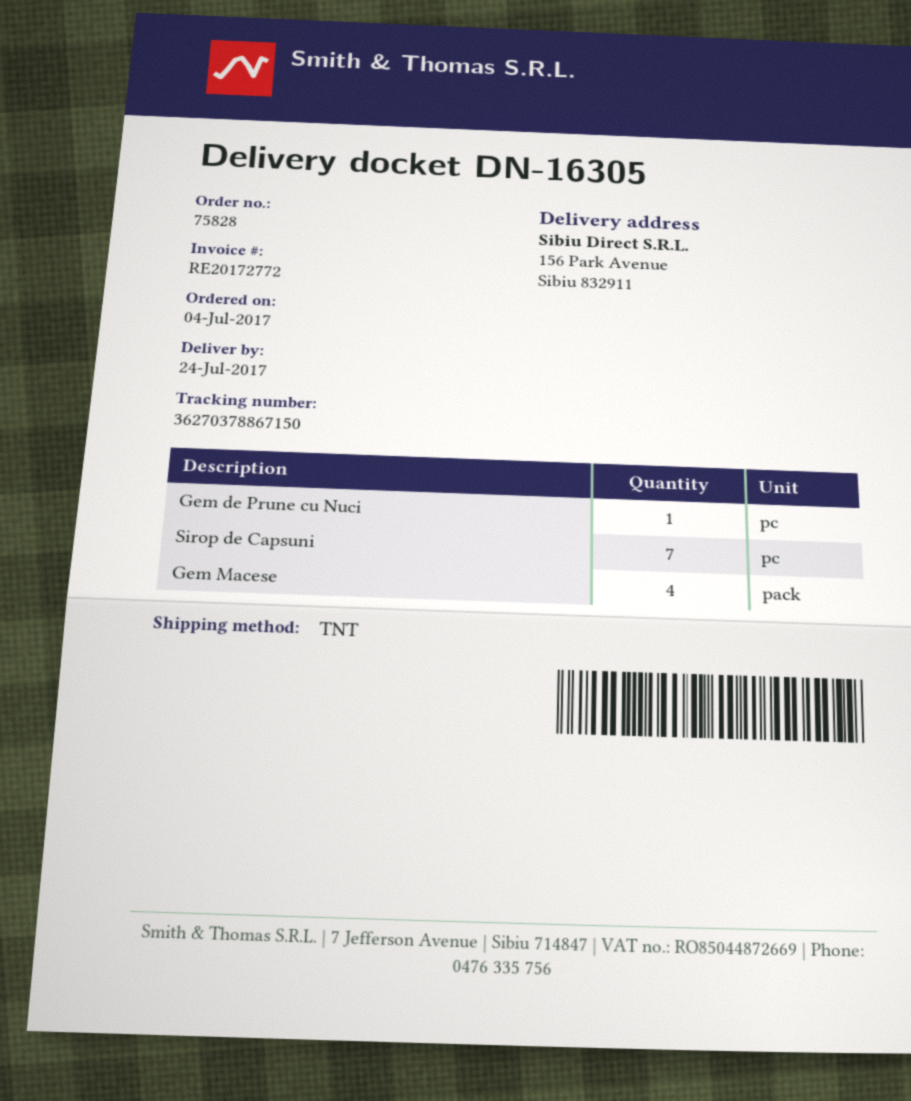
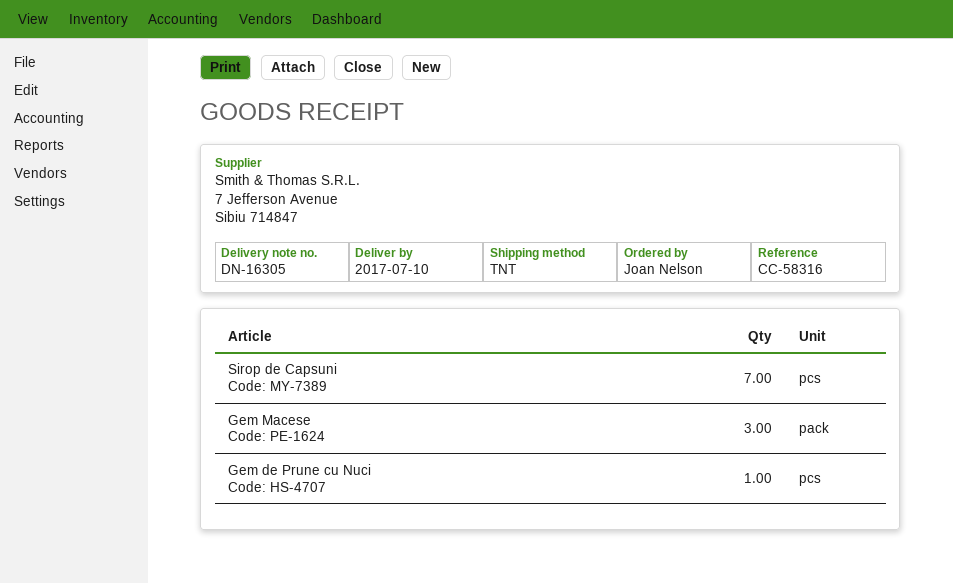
delivery date: 2017-07-24 -> 2017-07-10
Gem Macese: 4 -> 3

